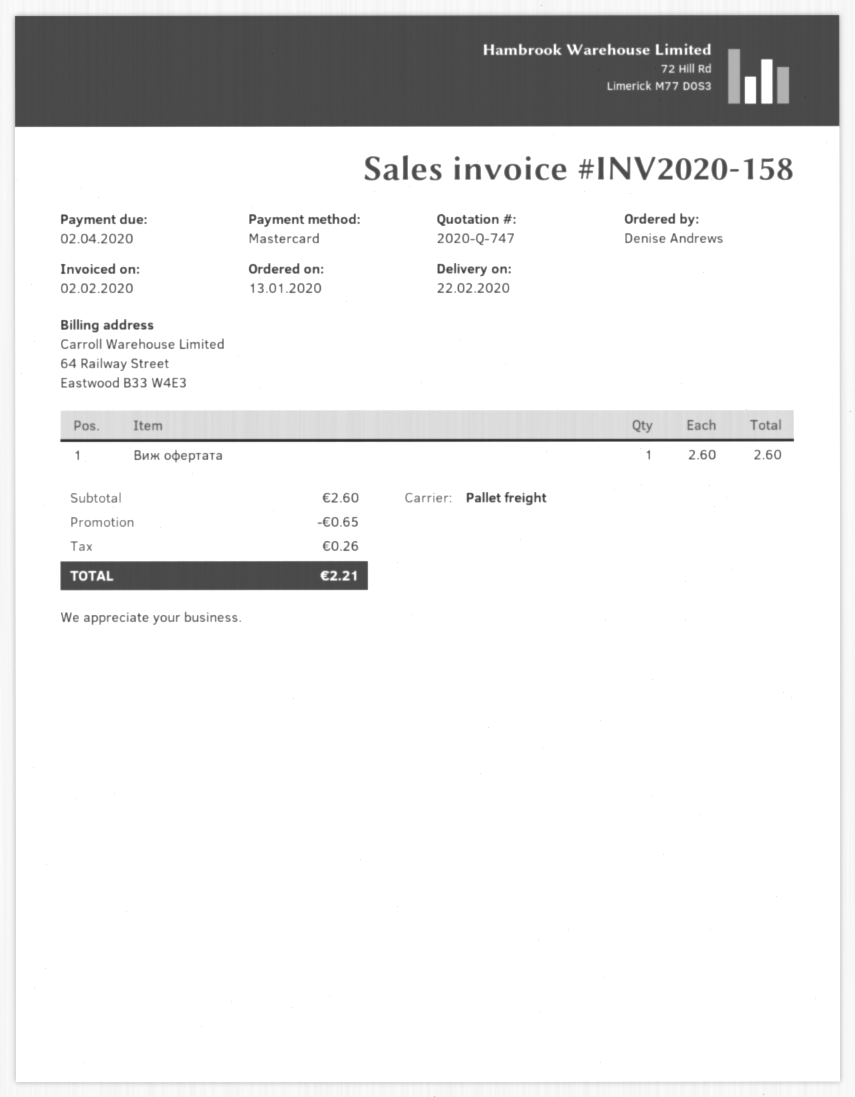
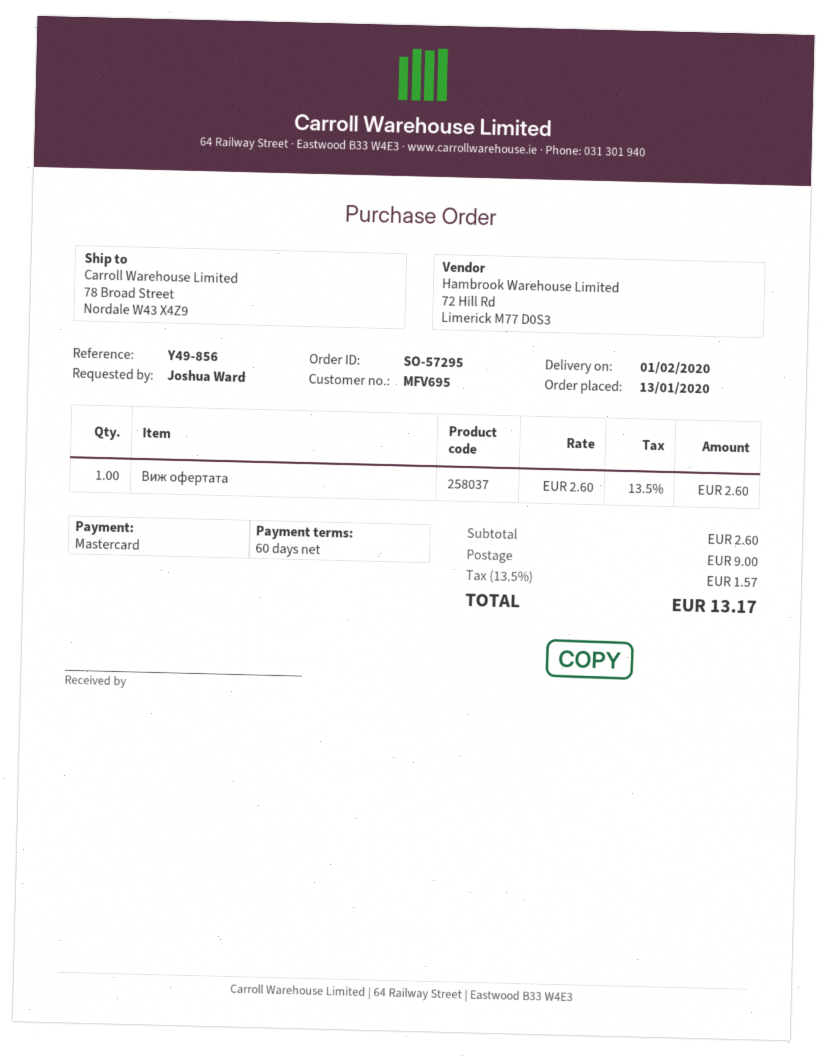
delivery date: 2020-02-22 -> 2020-02-01
ordered by: Denise Andrews -> Joshua Ward
discount: 0.65 -> none
shipping: none -> 9.00
tax: 0.26 -> 1.57
total: 2.21 -> 13.17

